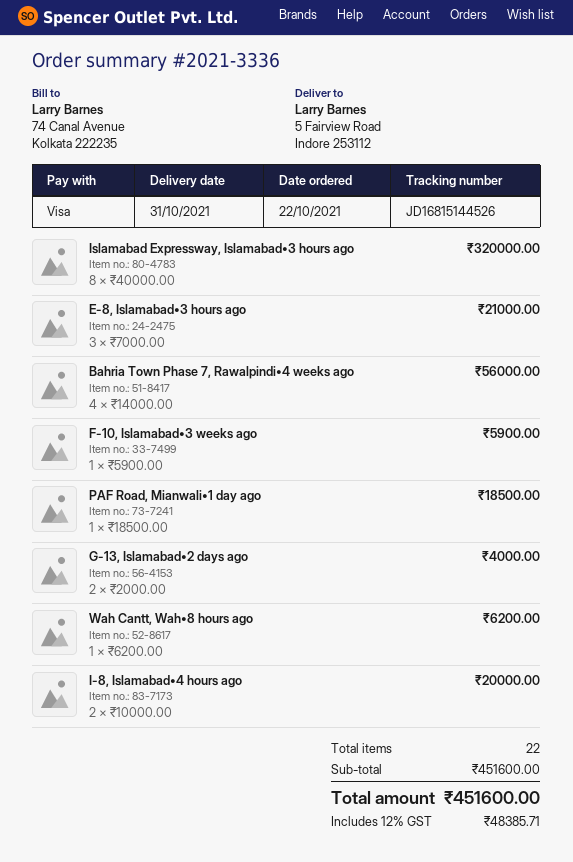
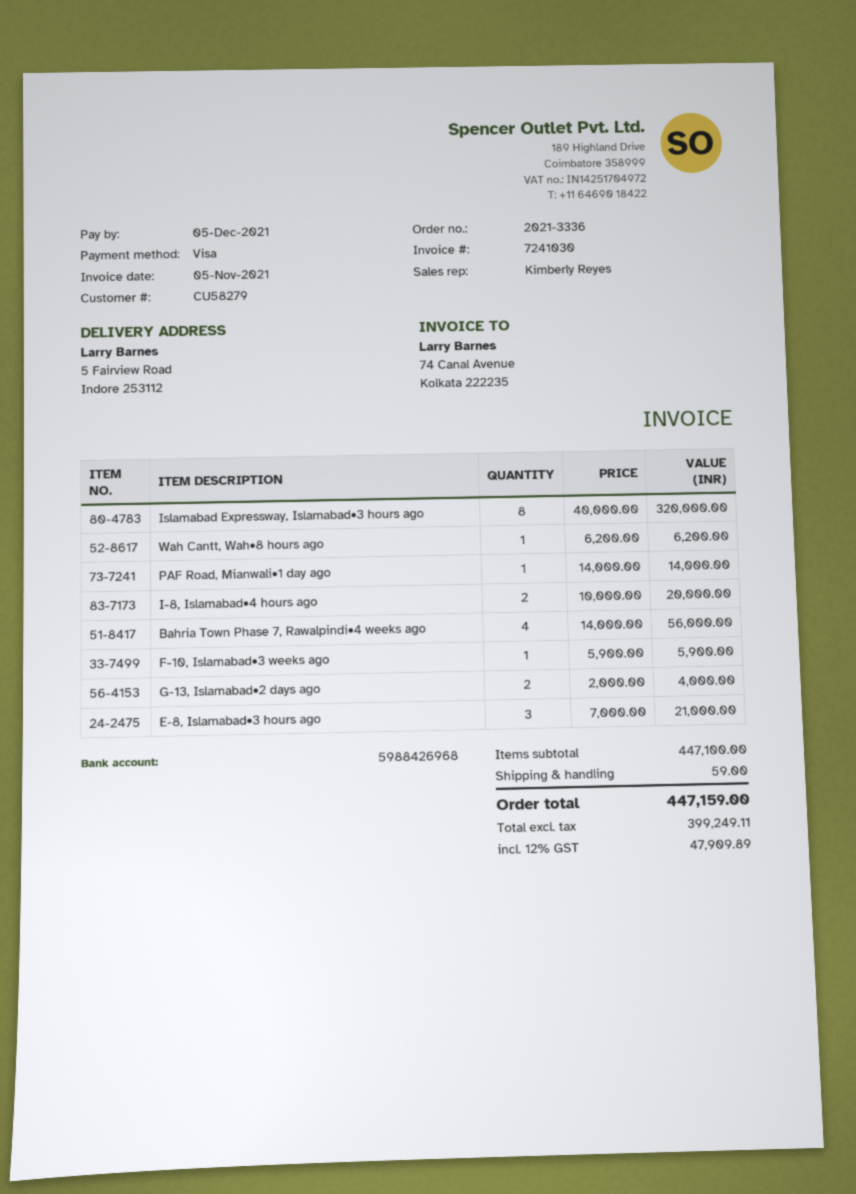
PAF Road, Mianwali•1 day ago: 1 x 18500.00 = 18500.00 -> 1 x 14000.00 = 14000.00
subtotal: 451600.00 -> 447100.00
shipping: none -> 59.00
tax: 12% = 48385.71 -> 12% = 47909.89
total: 451600.00 -> 447159.00

